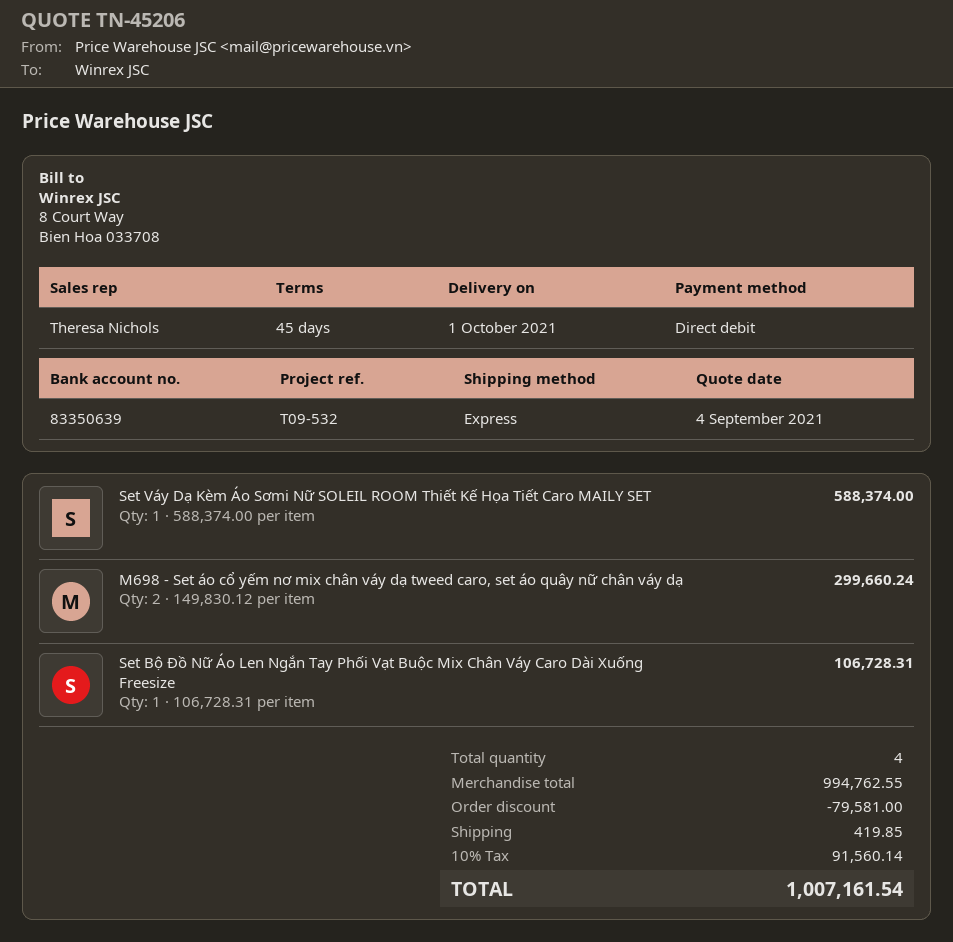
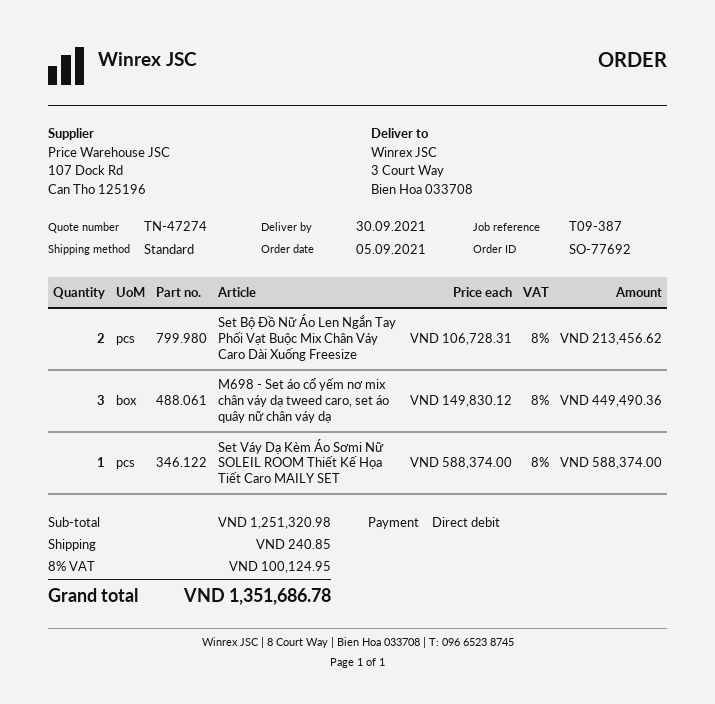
quote number: TN-45206 -> TN-47274
delivery date: 2021-10-01 -> 2021-09-30
reference: T09-532 -> T09-387
shipping method: express -> standard
M698 - Set áo cổ yếm nơ mix chân váy dạ tweed caro, set áo quây nữ chân váy dạ: 2 x 149830.12 = 299660.24 -> 3 x 149830.12 = 449490.36
Set Bộ Đồ Nữ Áo Len Ngắn Tay Phối Vạt Buộc Mix Chân Váy Caro Dài Xuống Freesize: 1 x 106728.31 = 106728.31 -> 2 x 106728.31 = 213456.62
subtotal: 994762.55 -> 1251320.98
discount: 79581.00 -> none
shipping: 419.85 -> 240.85
tax: 10% = 91560.14 -> 8% = 100124.95
total: 1007161.54 -> 1351686.78

